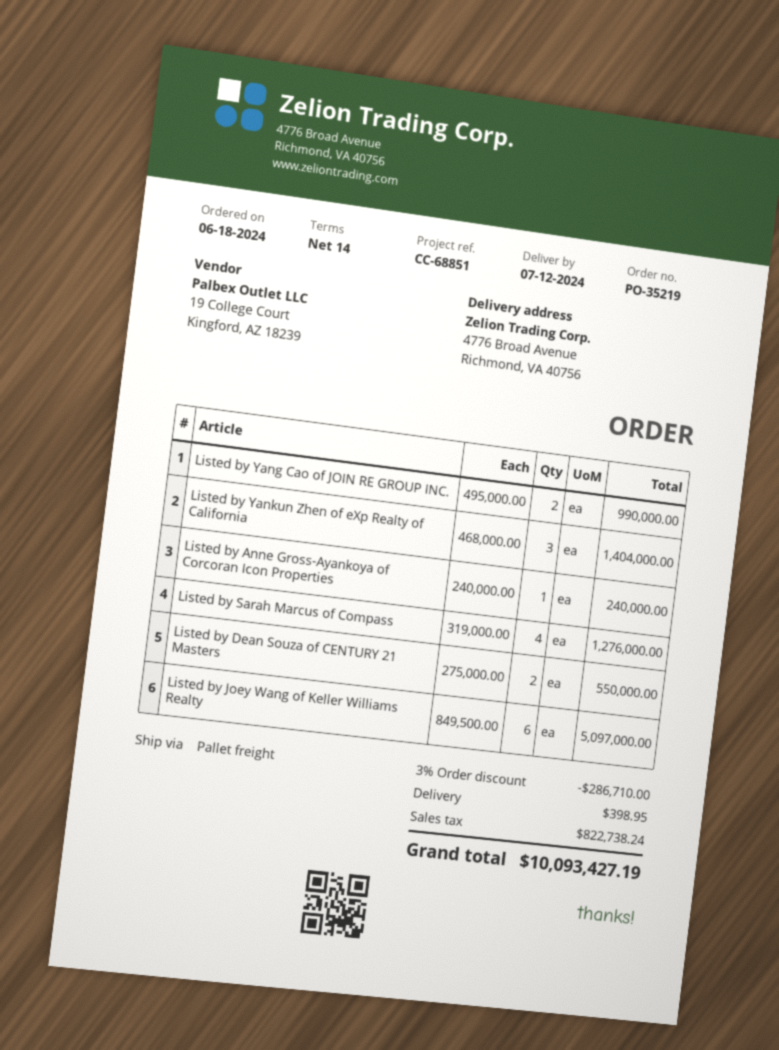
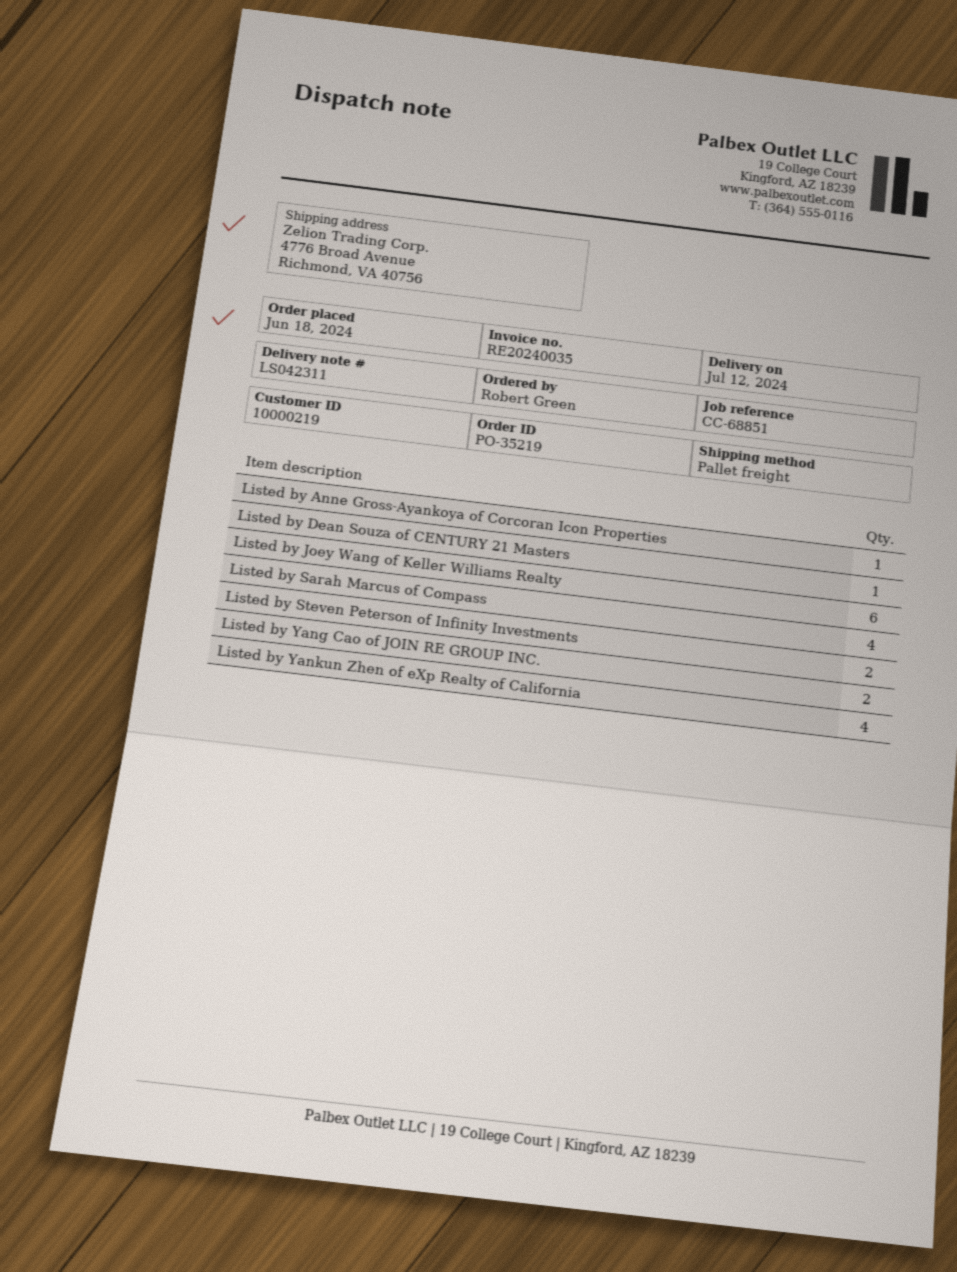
Listed by Yankun Zhen of eXp Realty of California: 3 -> 4
Listed by Dean Souza of CENTURY 21 Masters: 2 -> 1
Listed by Steven Peterson of Infinity Investments: none -> 2

